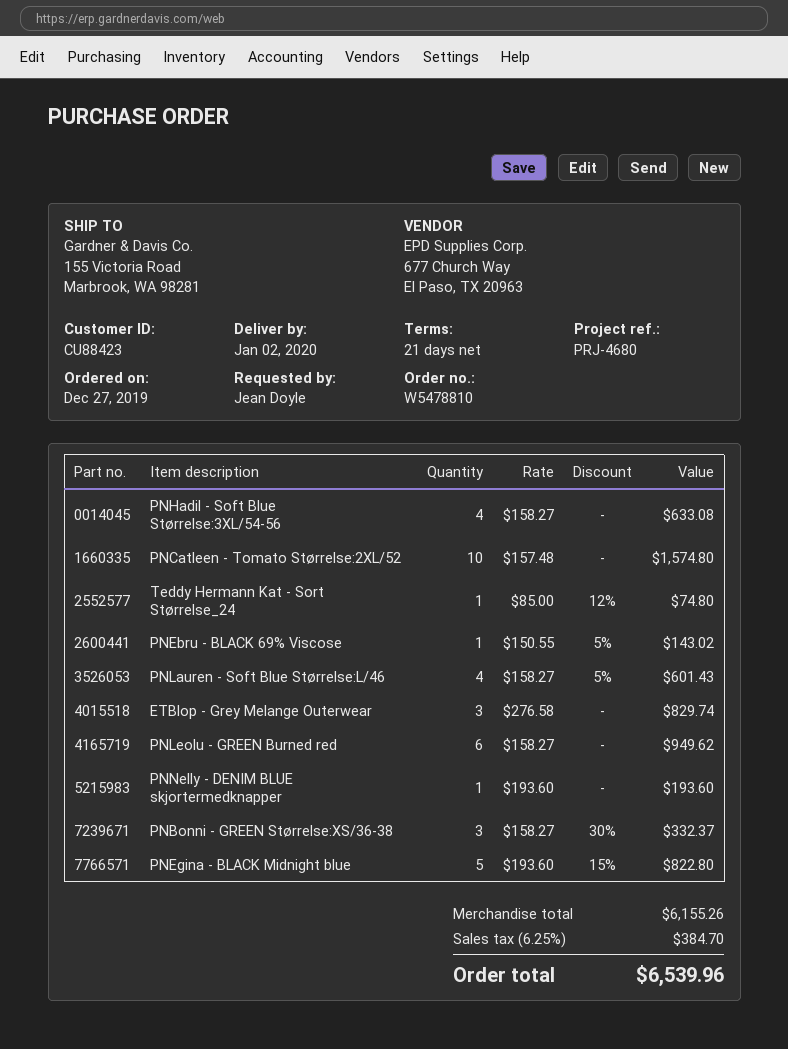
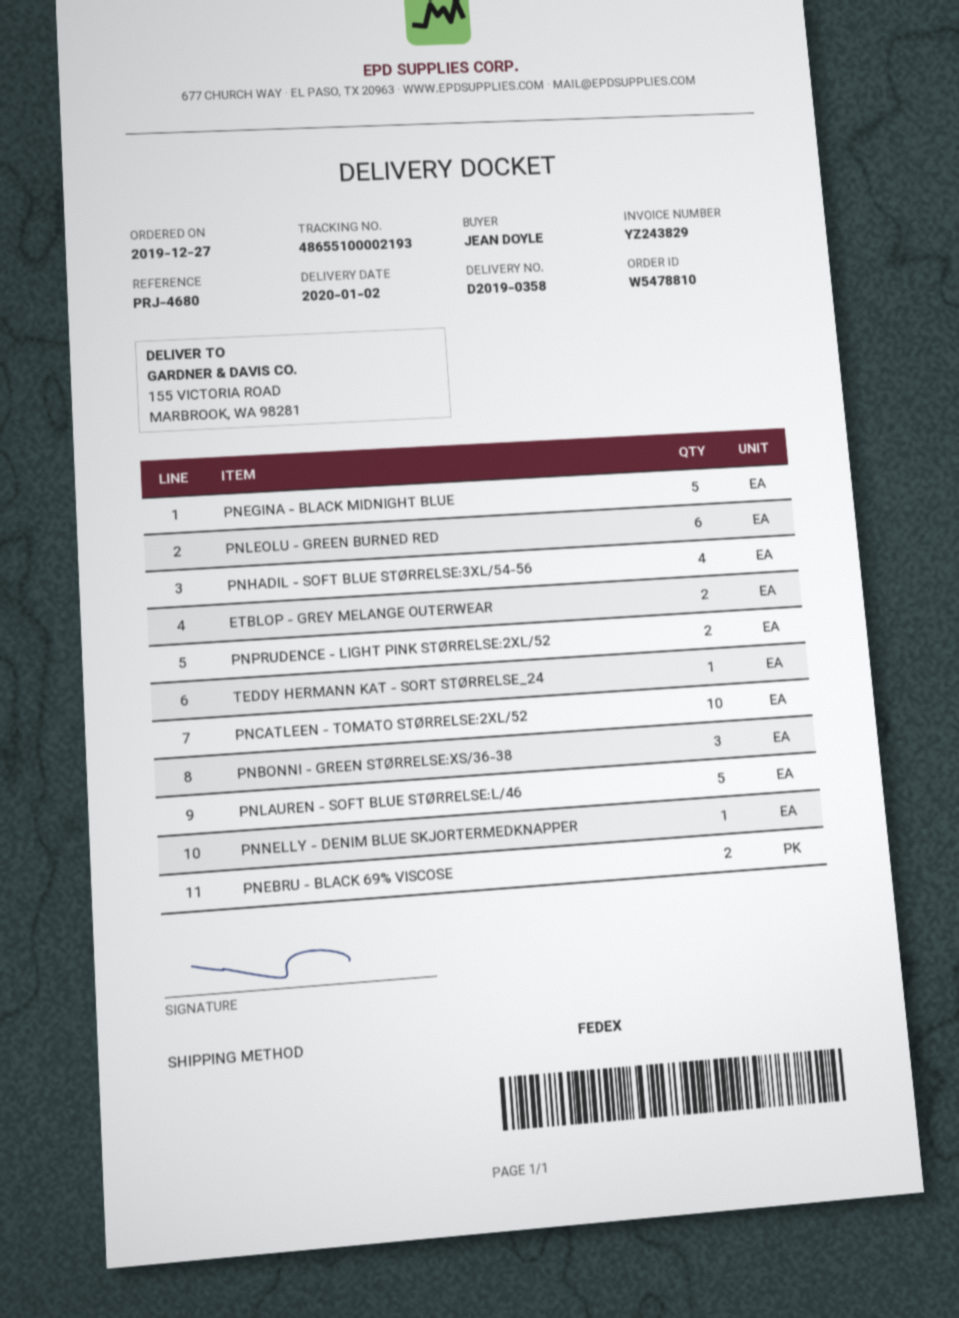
PNEbru - BLACK 69% Viscose: 1 -> 2
PNLauren - Soft Blue Størrelse:L/46: 4 -> 5
ETBlop - Grey Melange Outerwear: 3 -> 2
PNPRUDENCE - LIGHT PINK STØRRELSE:2XL/52: none -> 2

